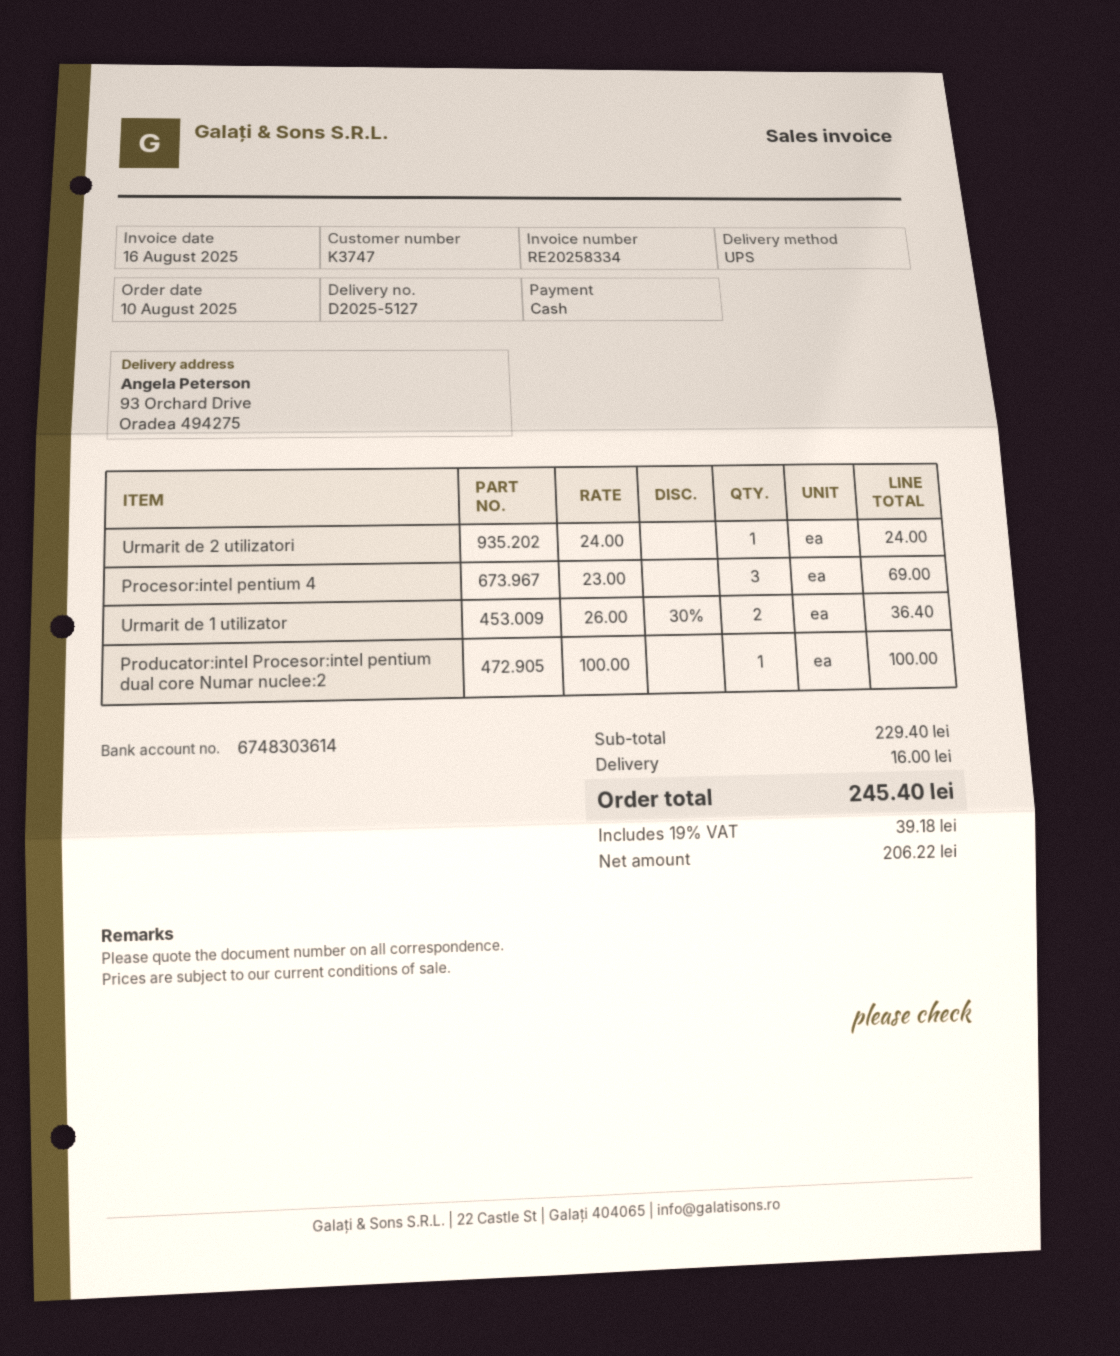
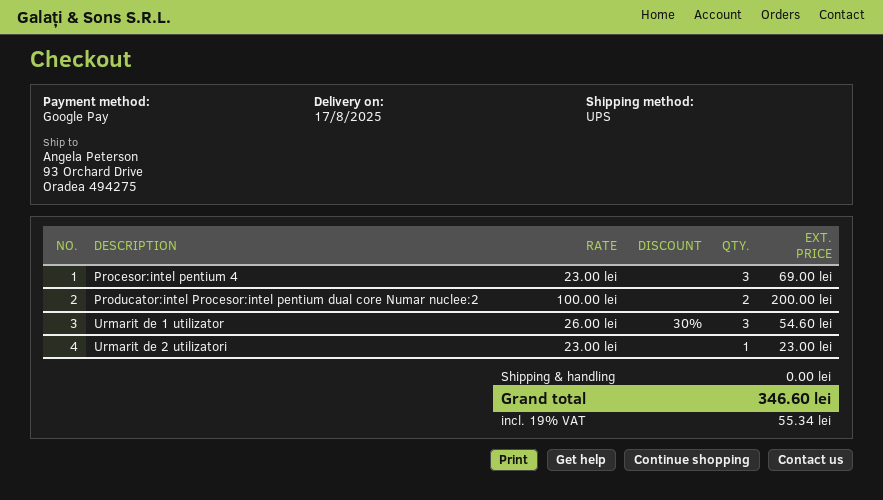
payment method: cash -> Google Pay
Urmarit de 2 utilizatori: 1 x 24.00 = 24.00 -> 1 x 23.00 = 23.00
Urmarit de 1 utilizator: 2 x 26.00 - 30% = 36.40 -> 3 x 26.00 - 30% = 54.60
Producator:intel Procesor:intel pentium dual core Numar nuclee:2: 1 x 100.00 = 100.00 -> 2 x 100.00 = 200.00
shipping: 16.00 -> 0.00
tax: 19% = 39.18 -> 19% = 55.34
total: 245.40 -> 346.60

